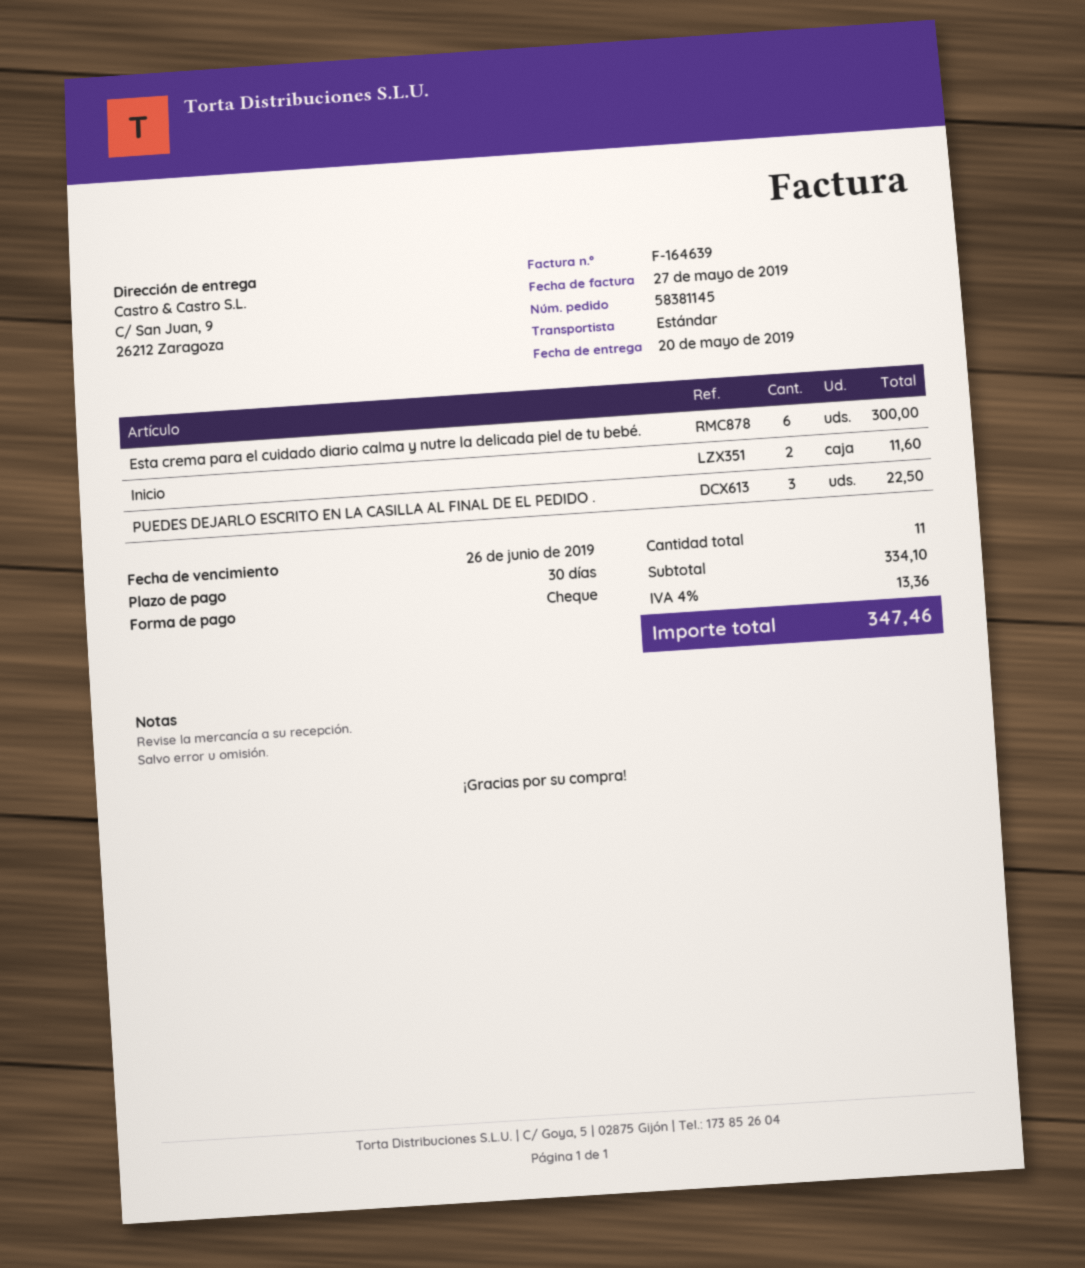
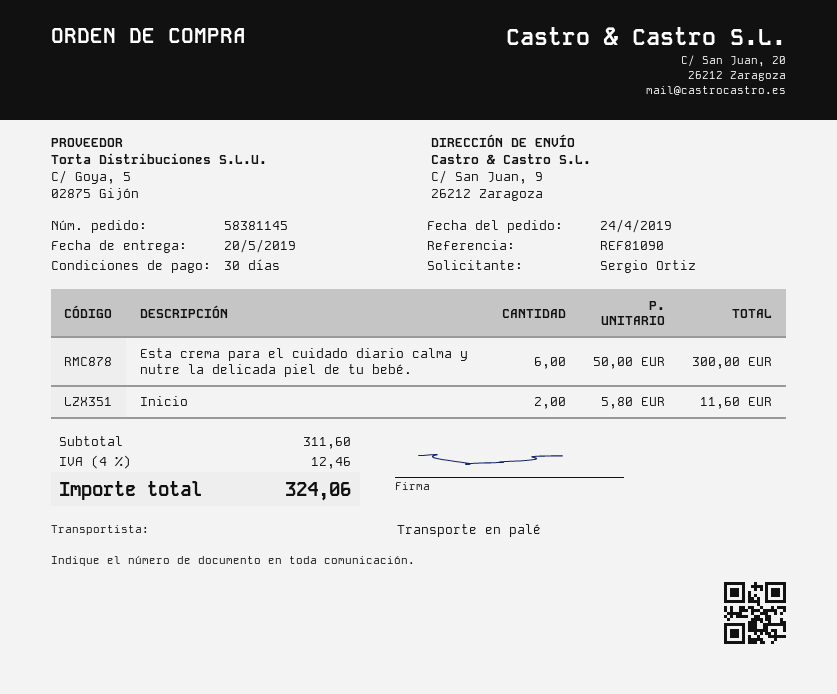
shipping method: standard -> pallet freight
PUEDES DEJARLO ESCRITO EN LA CASILLA AL FINAL DE EL PEDIDO .: 3 for 22.50 -> none
subtotal: 334.10 -> 311.60
tax: 4% = 13.36 -> 4% = 12.46
total: 347.46 -> 324.06

